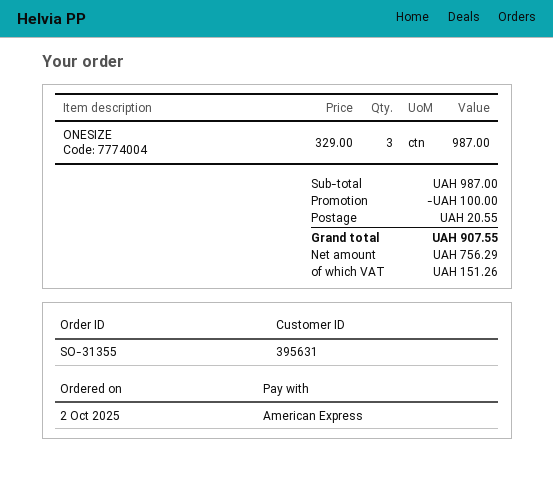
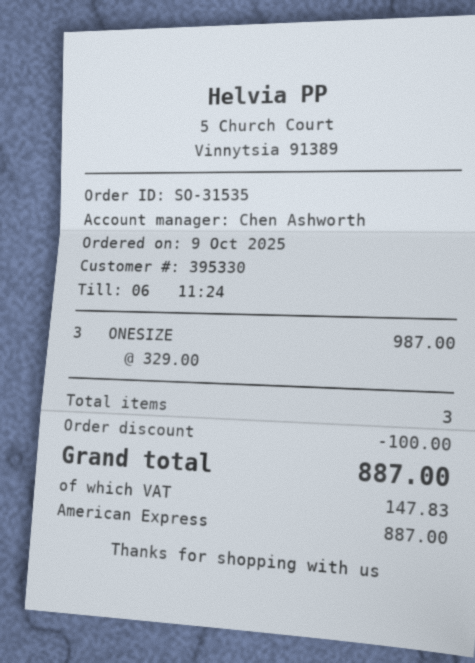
order number: SO-31355 -> SO-31535
order date: 2025-10-02 -> 2025-10-09
customer number: 395631 -> 395330
shipping: 20.55 -> none
tax: 151.26 -> 147.83
total: 907.55 -> 887.00

